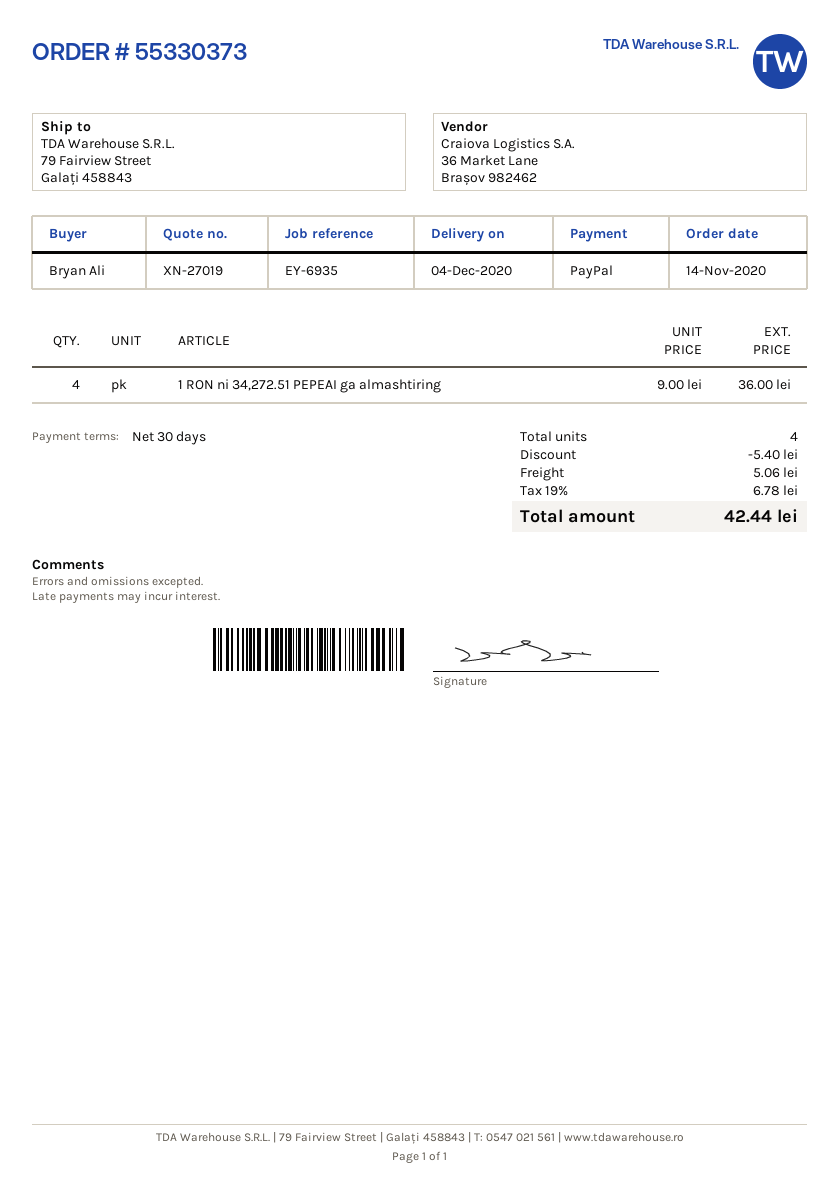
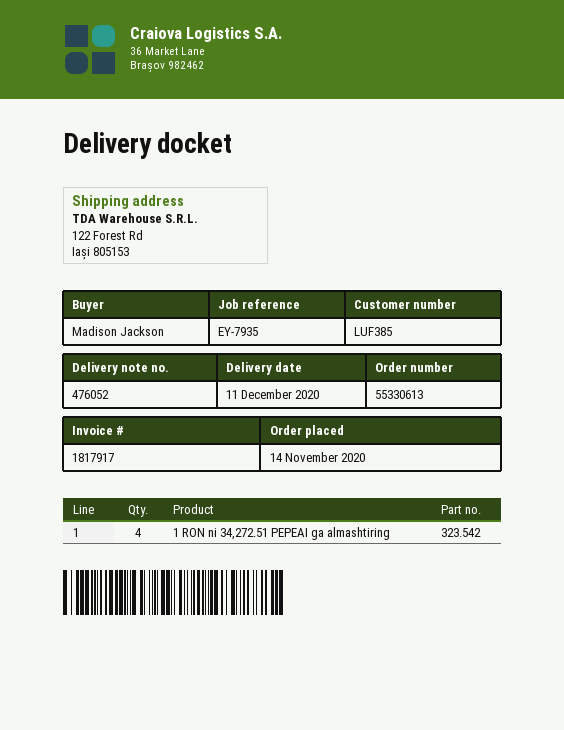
order number: 55330373 -> 55330613
delivery date: 2020-12-04 -> 2020-12-11
reference: EY-6935 -> EY-7935
ordered by: Bryan Ali -> Madison Jackson
ship to: 79 Fairview Street, Galați 458843 -> 122 Forest Rd, Iași 805153

